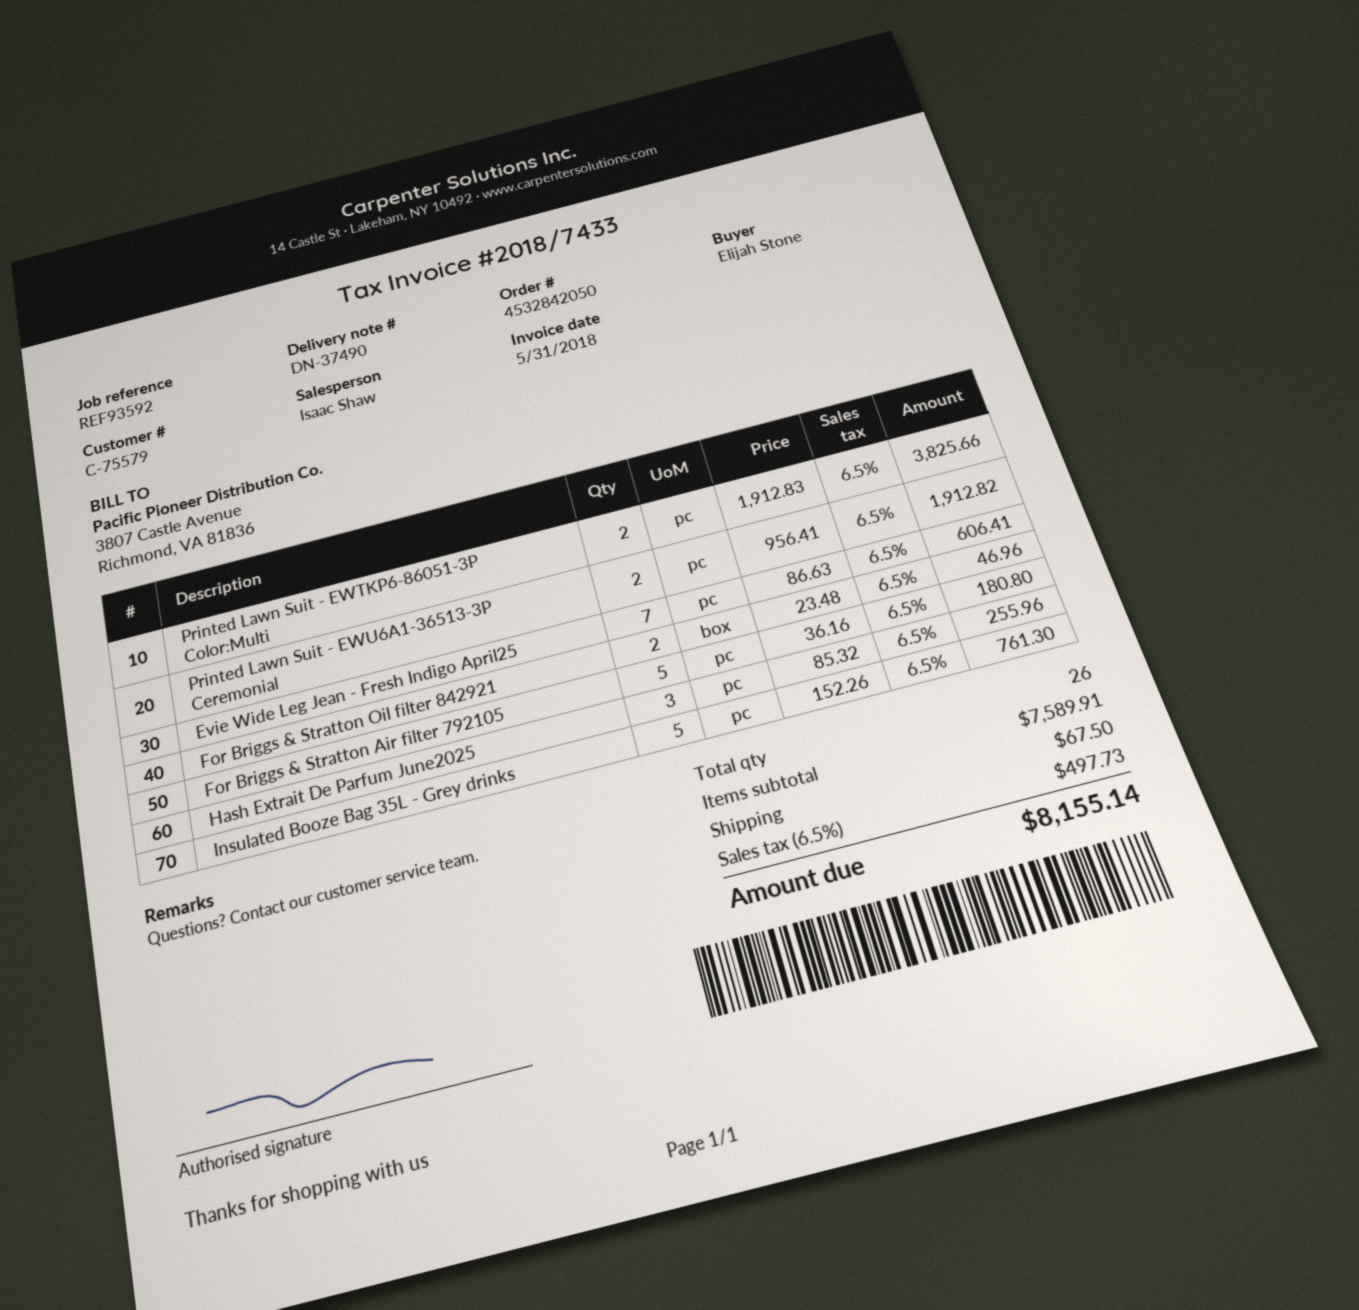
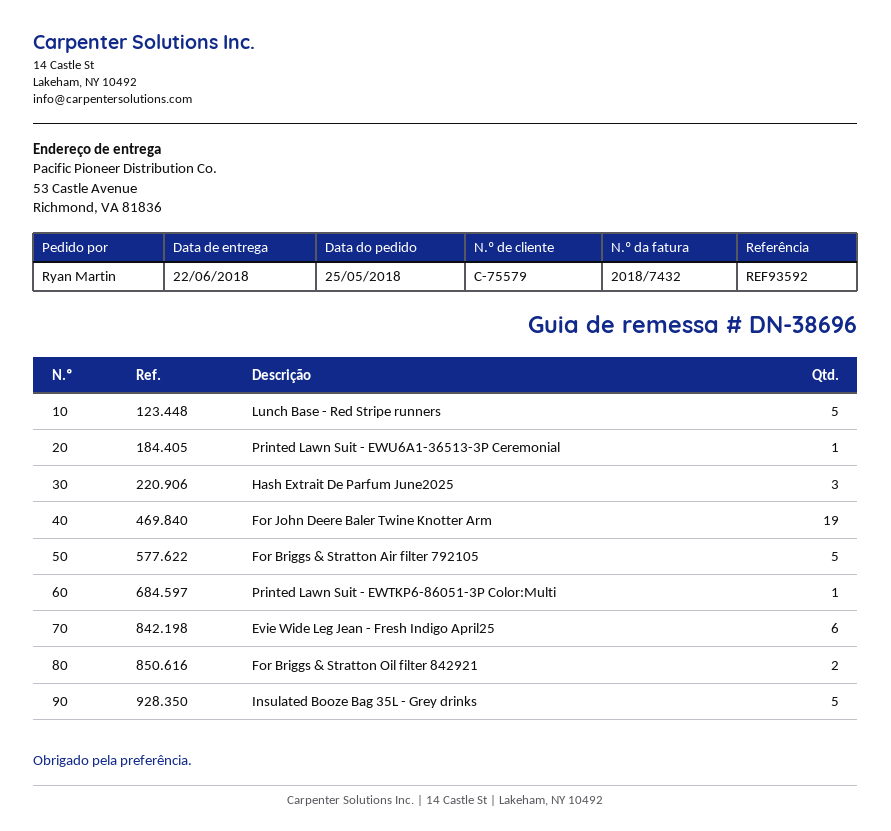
delivery note number: DN-37490 -> DN-38696
invoice number: 2018/7433 -> 2018/7432
ordered by: Elijah Stone -> Ryan Martin
Printed Lawn Suit - EWTKP6-86051-3P Color:Multi: 2 -> 1
Printed Lawn Suit - EWU6A1-36513-3P Ceremonial: 2 -> 1
Evie Wide Leg Jean - Fresh Indigo April25: 7 -> 6
Lunch Base - Red Stripe runners: none -> 5
For John Deere Baler Twine Knotter Arm: none -> 19

